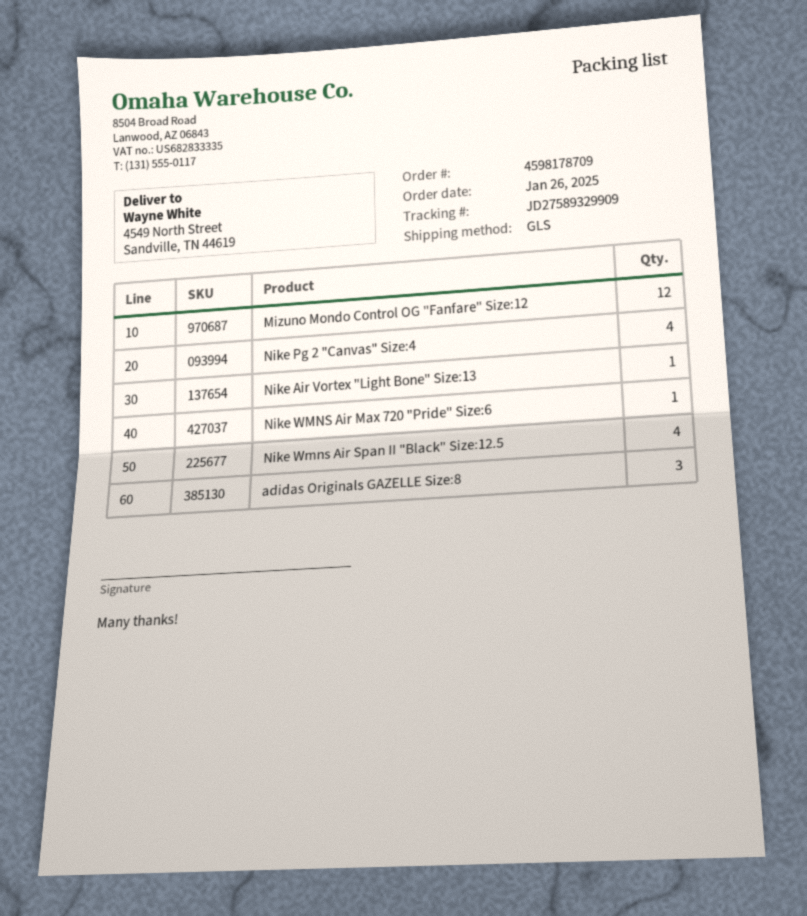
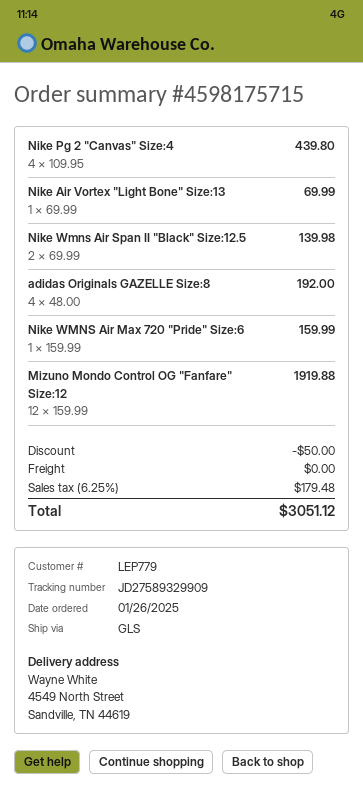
order number: 4598178709 -> 4598175715
Nike Wmns Air Span II "Black" Size:12.5: 4 -> 2
adidas Originals GAZELLE Size:8: 3 -> 4

